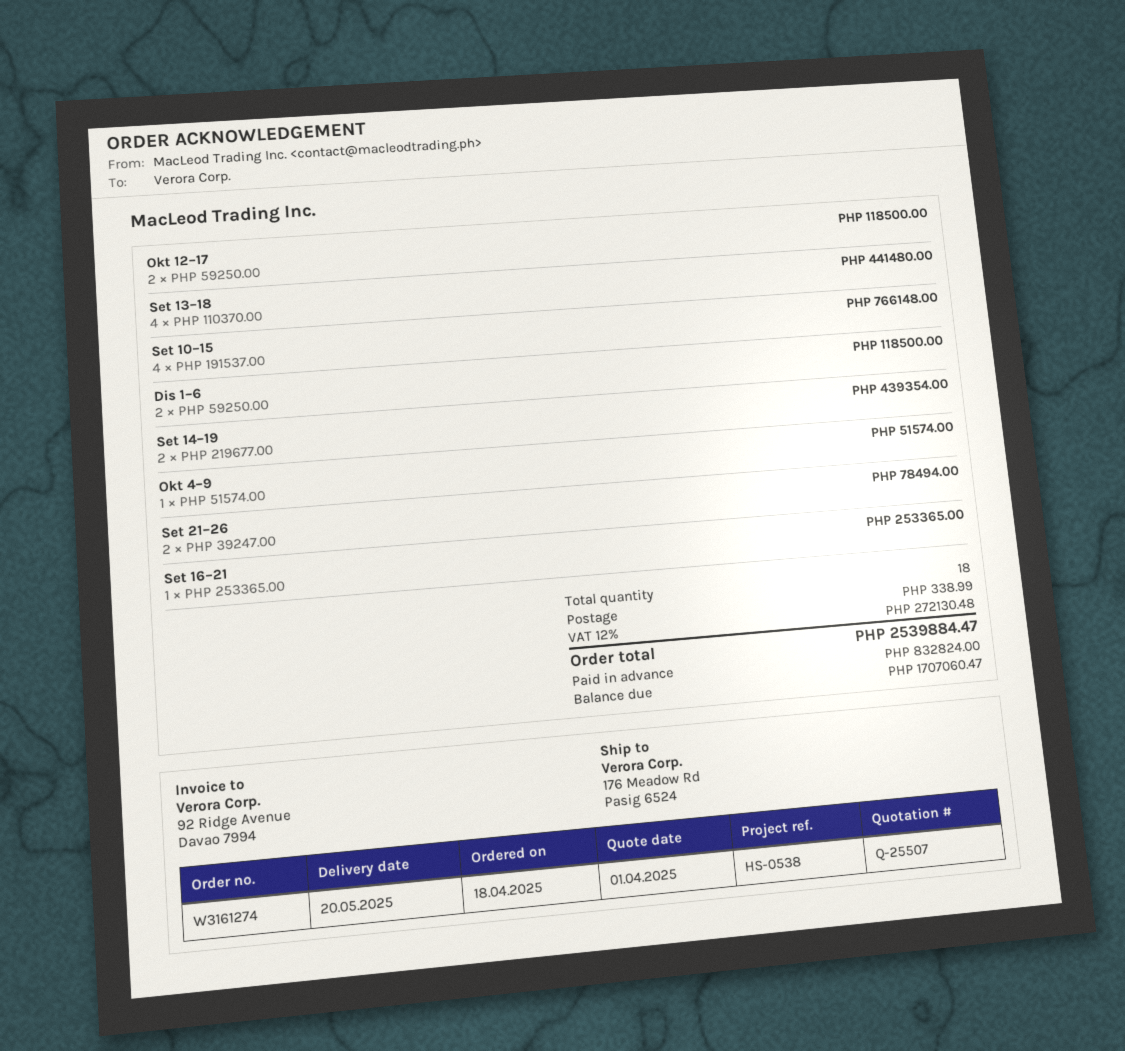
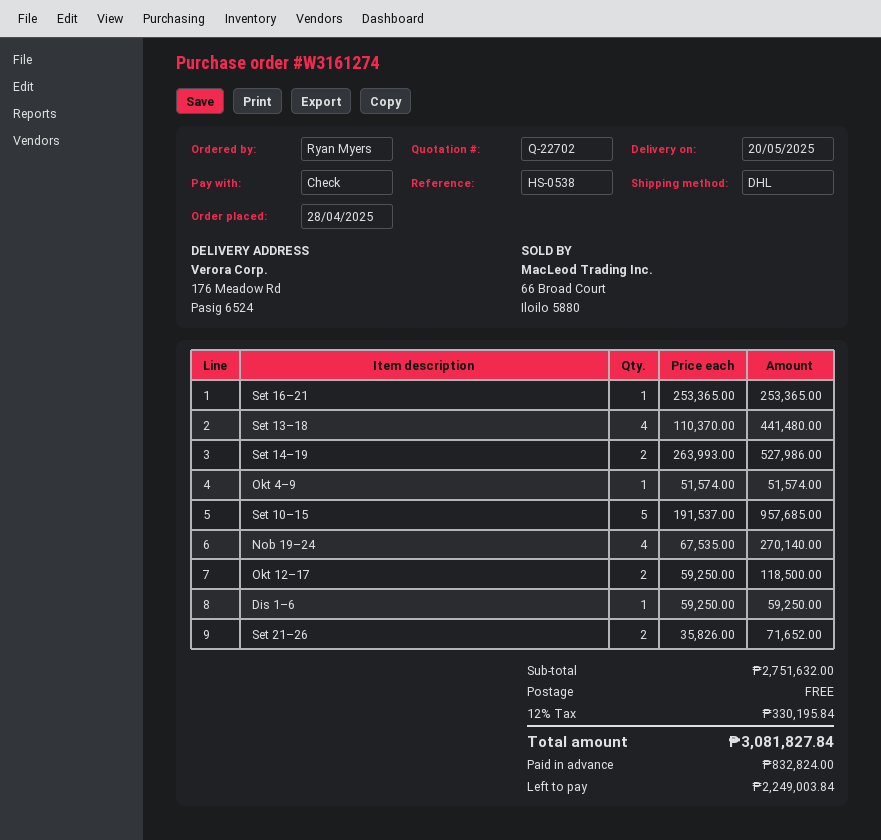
quote number: Q-25507 -> Q-22702
order date: 2025-04-18 -> 2025-04-28
Set 10–15: 4 x 191537.00 = 766148.00 -> 5 x 191537.00 = 957685.00
Dis 1–6: 2 x 59250.00 = 118500.00 -> 1 x 59250.00 = 59250.00
Set 14–19: 2 x 219677.00 = 439354.00 -> 2 x 263993.00 = 527986.00
Set 21–26: 2 x 39247.00 = 78494.00 -> 2 x 35826.00 = 71652.00
Nob 19–24: none -> 4 x 67535.00 = 270140.00
shipping: 338.99 -> 0.00
tax: 12% = 272130.48 -> 12% = 330195.84
total: 2539884.47 -> 3081827.84
balance: 1707060.47 -> 2249003.84

